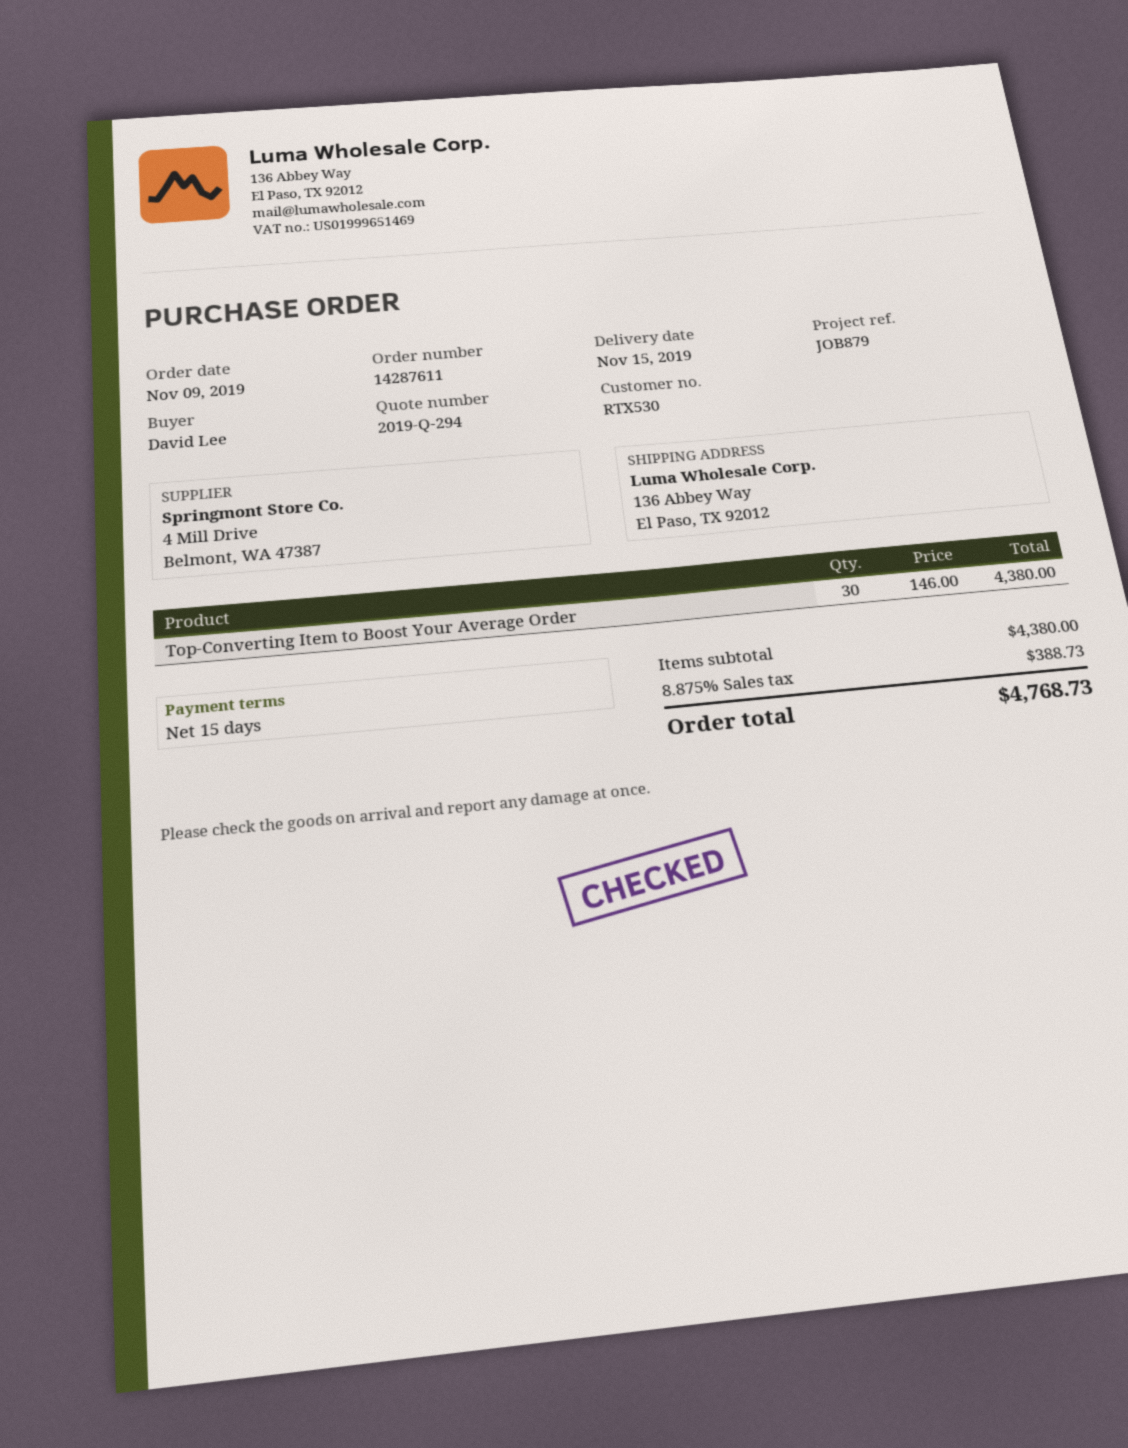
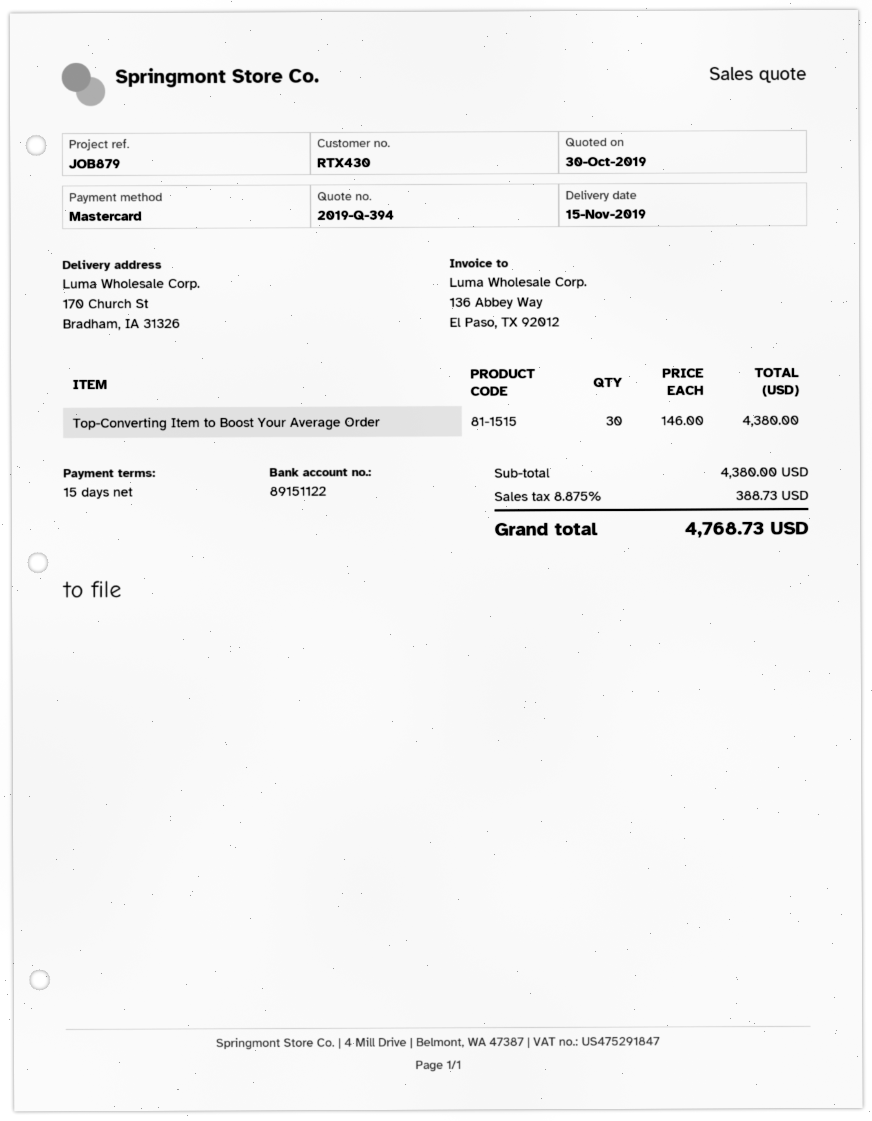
quote number: 2019-Q-294 -> 2019-Q-394
customer number: RTX530 -> RTX430
ship to: 136 Abbey Way, El Paso, TX 92012 -> 170 Church St, Bradham, IA 31326

